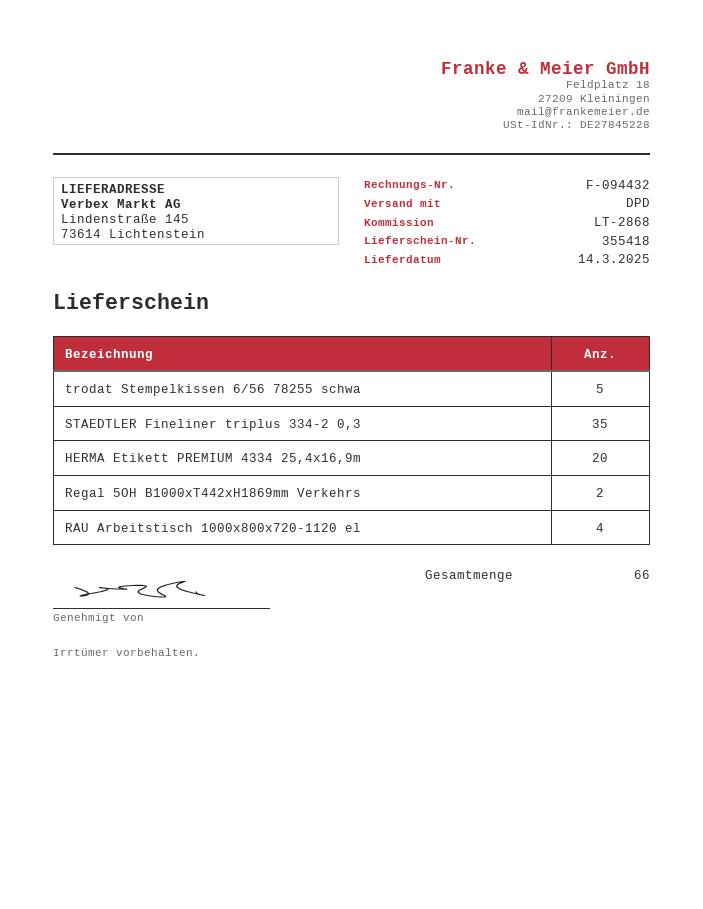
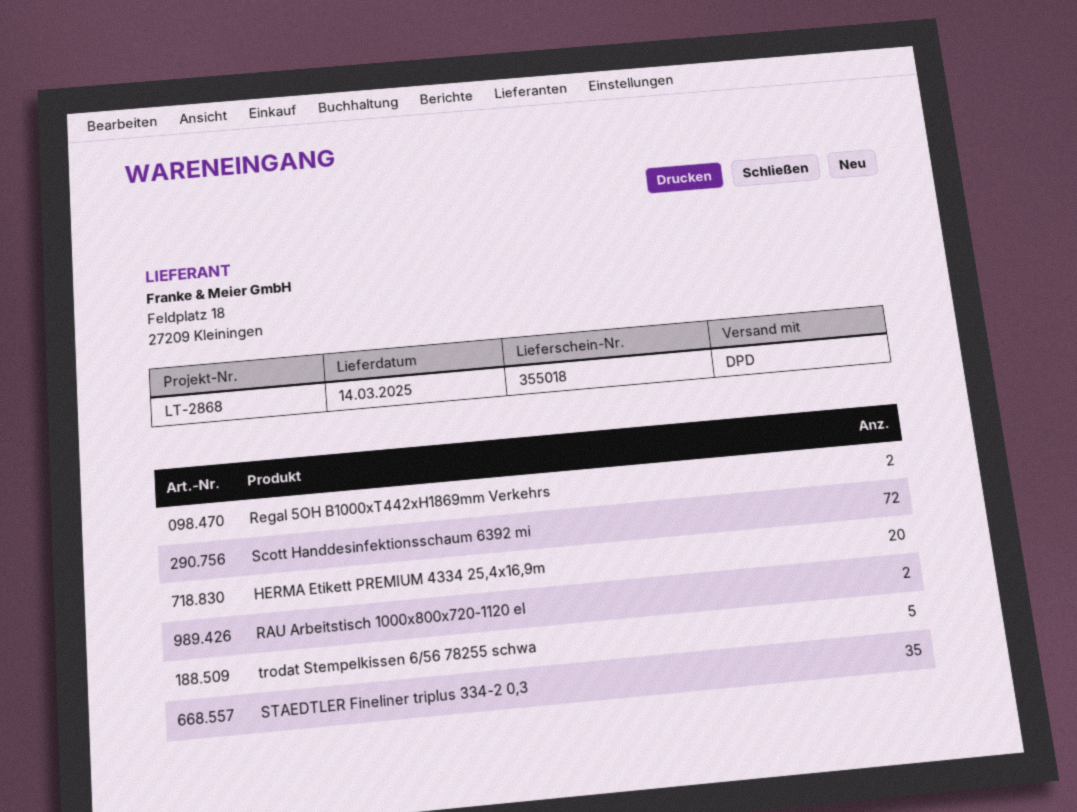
delivery note number: 355418 -> 355018
RAU Arbeitstisch 1000x800x720-1120 el: 4 -> 2
Scott Handdesinfektionsschaum 6392 mi: none -> 72

